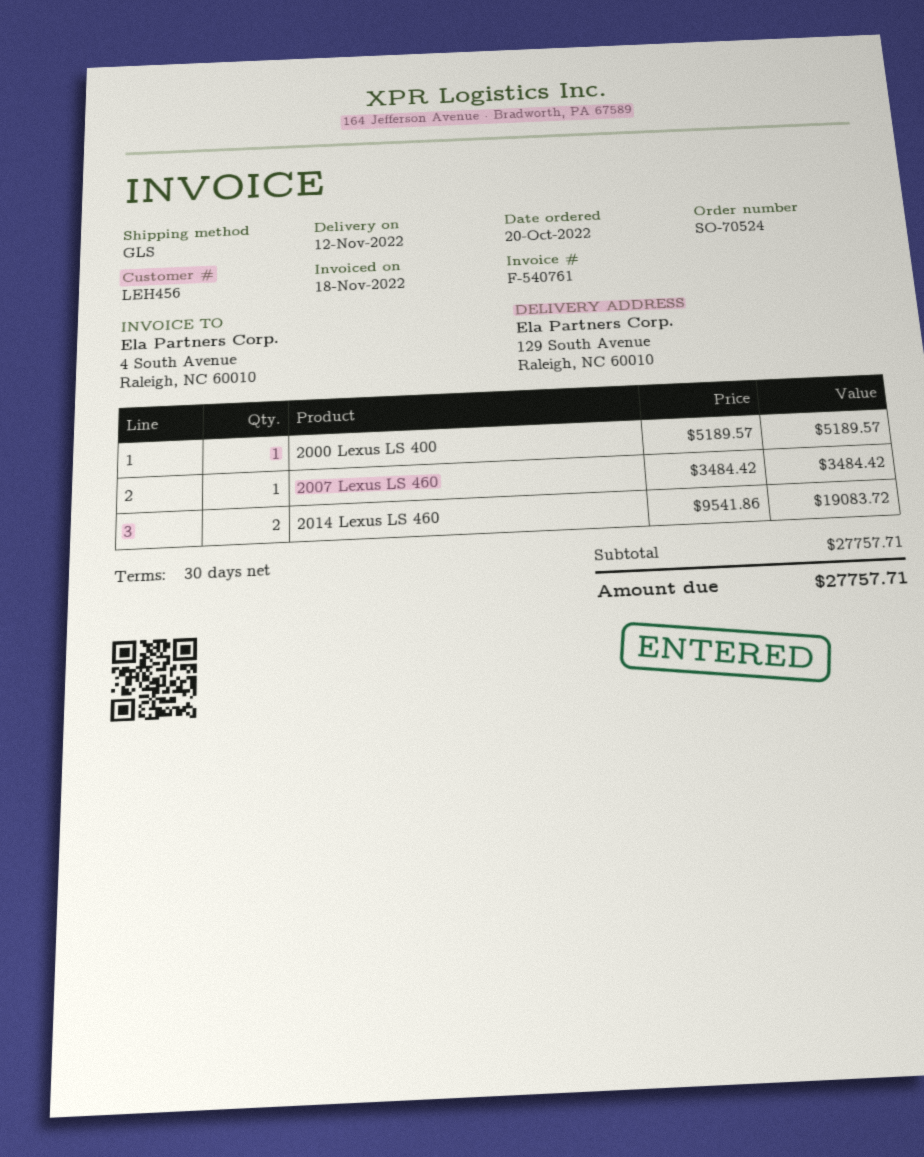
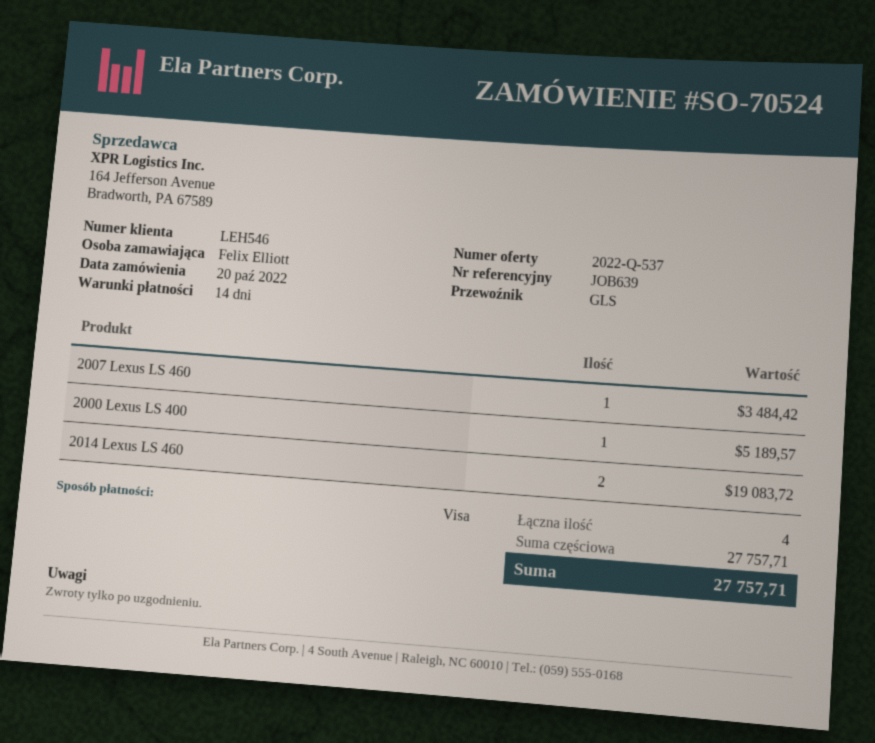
payment terms: 30 days -> 14 days
customer number: LEH456 -> LEH546

